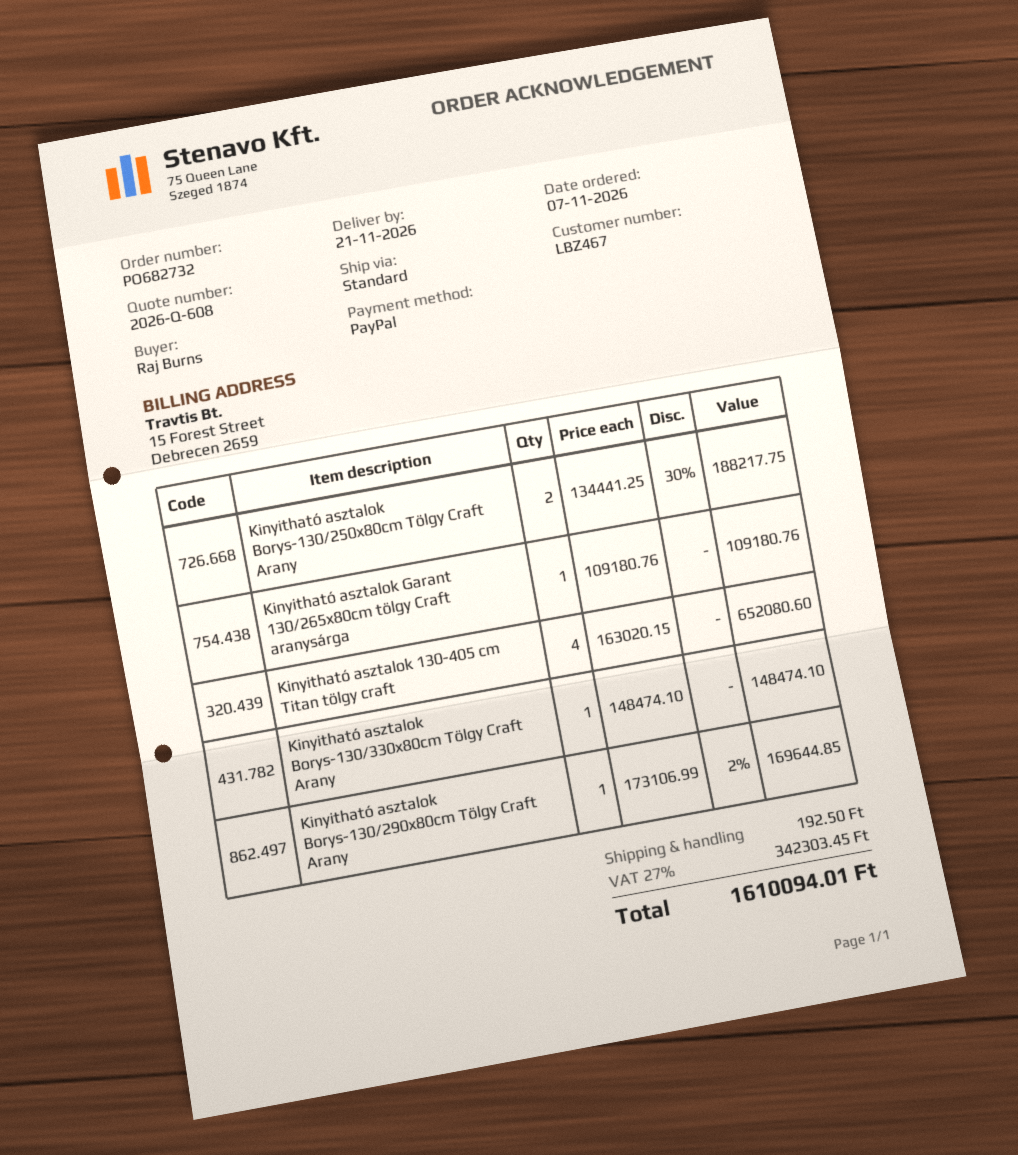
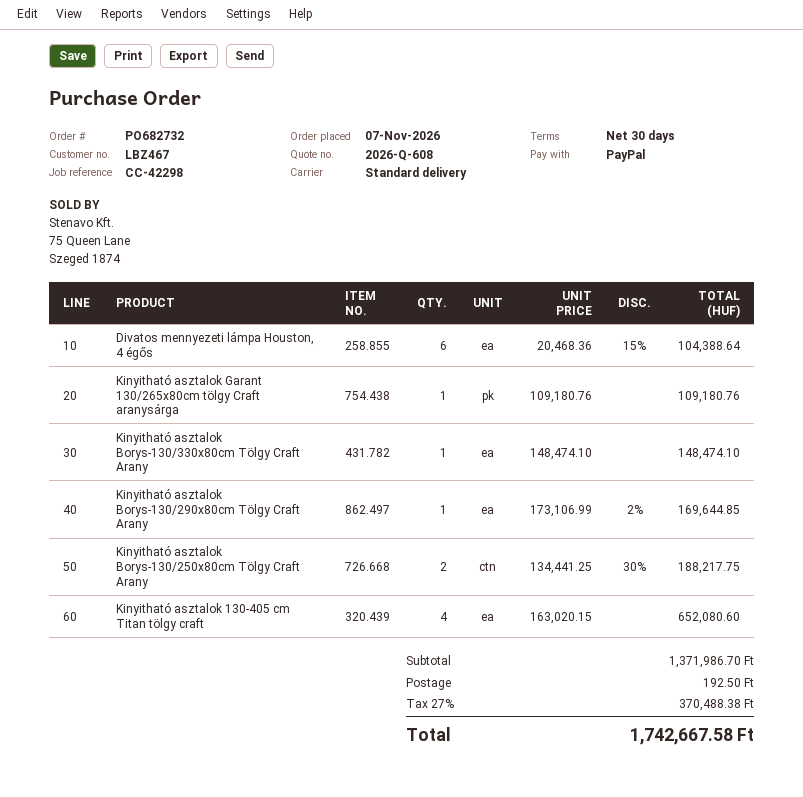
Divatos mennyezeti lámpa Houston, 4 égős: none -> 6 x 20468.36 - 15% = 104388.64
tax: 27% = 342303.45 -> 27% = 370488.38
total: 1610094.01 -> 1742667.58

